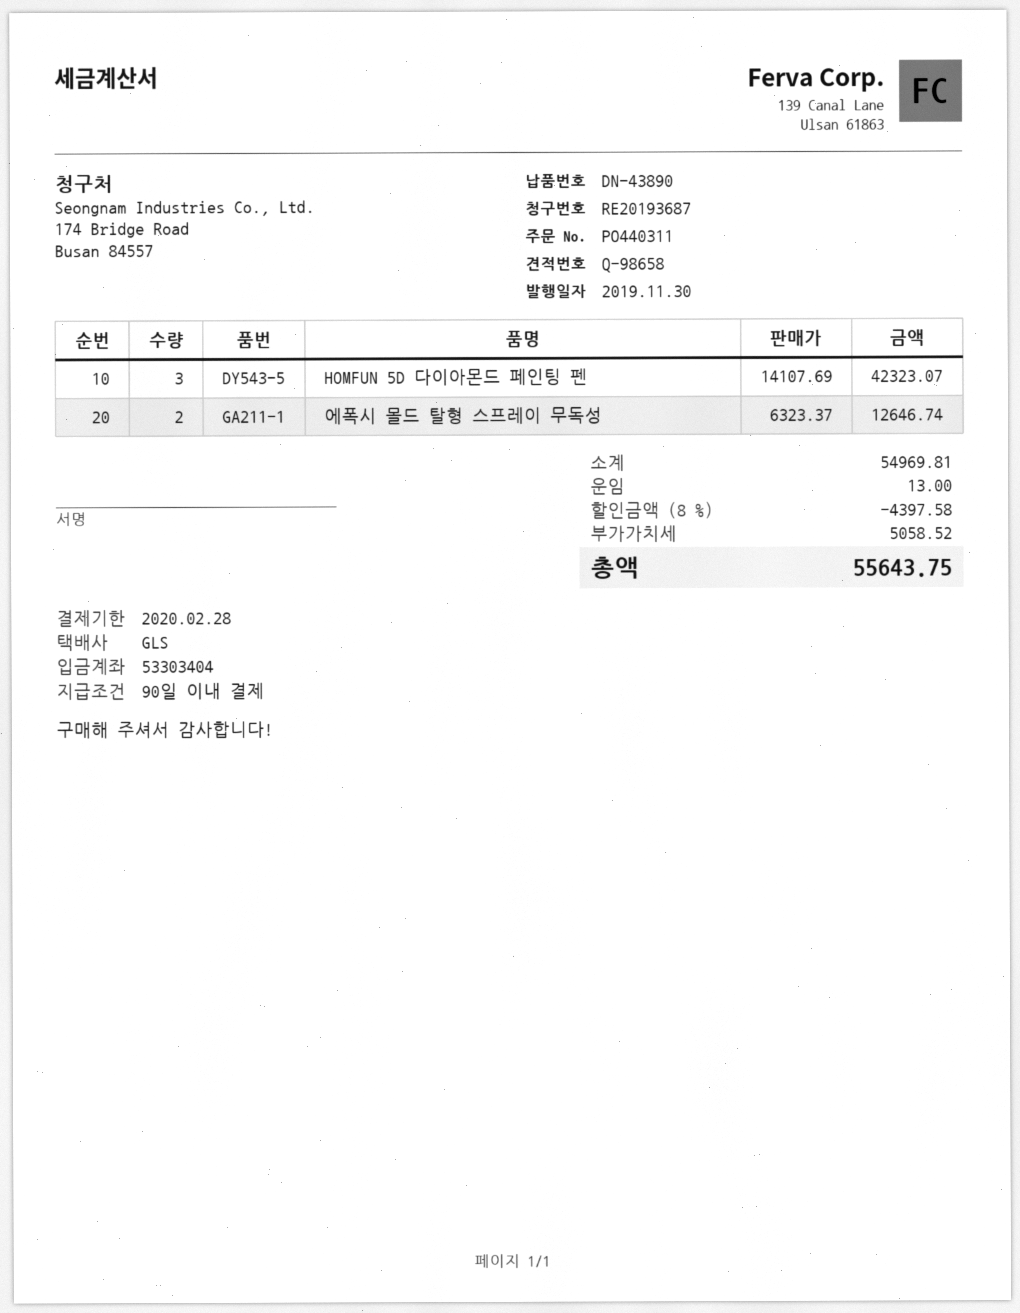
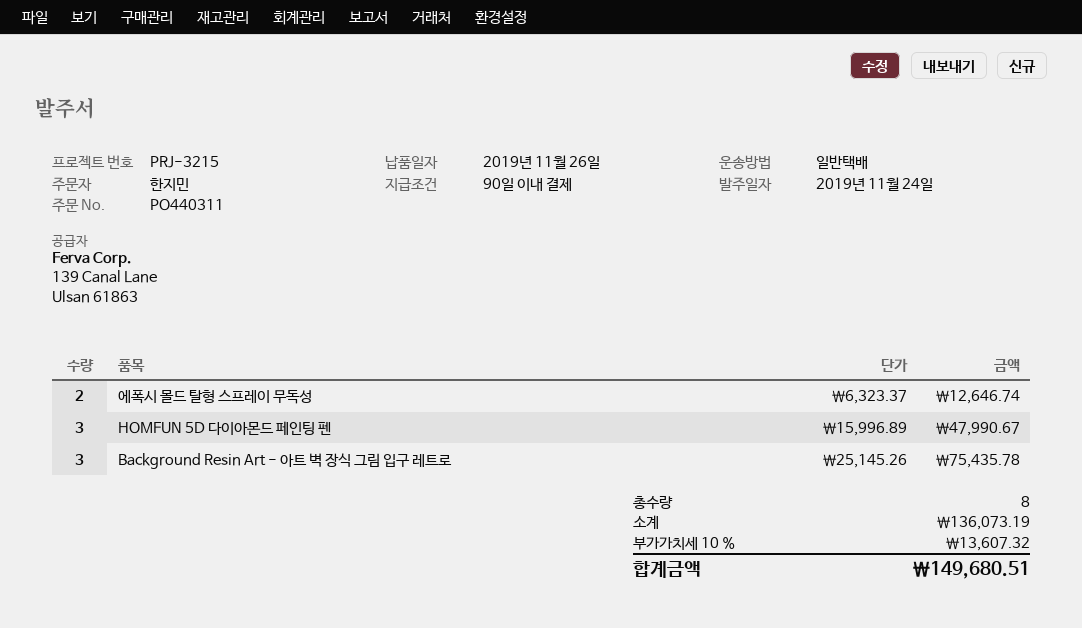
shipping method: GLS -> standard
HOMFUN 5D 다이아몬드 페인팅 펜: 3 x 14107.69 = 42323.07 -> 3 x 15996.89 = 47990.67
Background Resin Art - 아트 벽 장식 그림 입구 레트로: none -> 3 x 25145.26 = 75435.78
subtotal: 54969.81 -> 136073.19
discount: 8% = 4397.58 -> none
shipping: 13.00 -> none
tax: 5058.52 -> 13607.32
total: 55643.75 -> 149680.51

